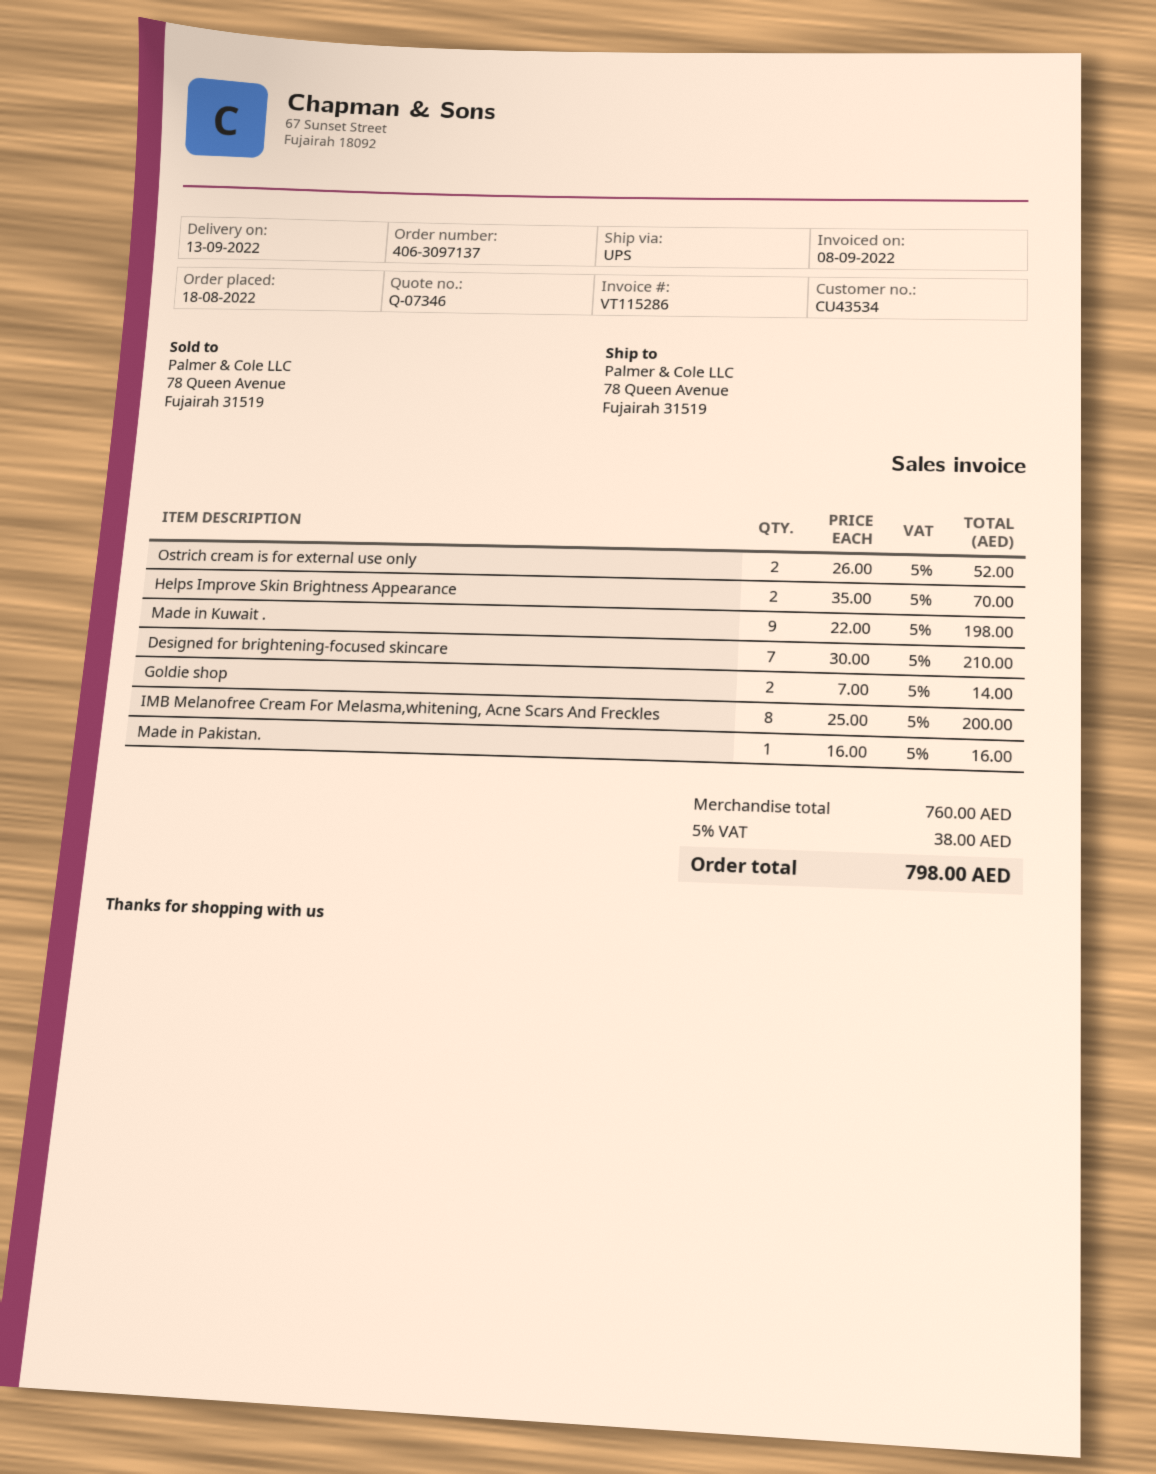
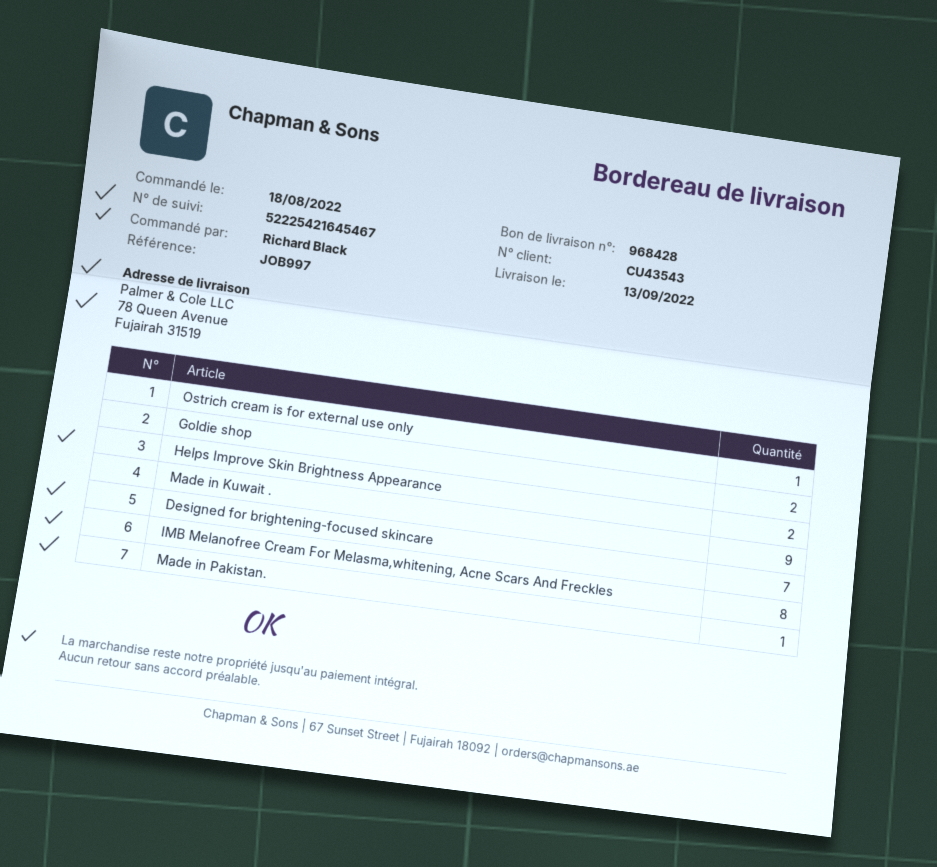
customer number: CU43534 -> CU43543
Ostrich cream is for external use only: 2 -> 1

